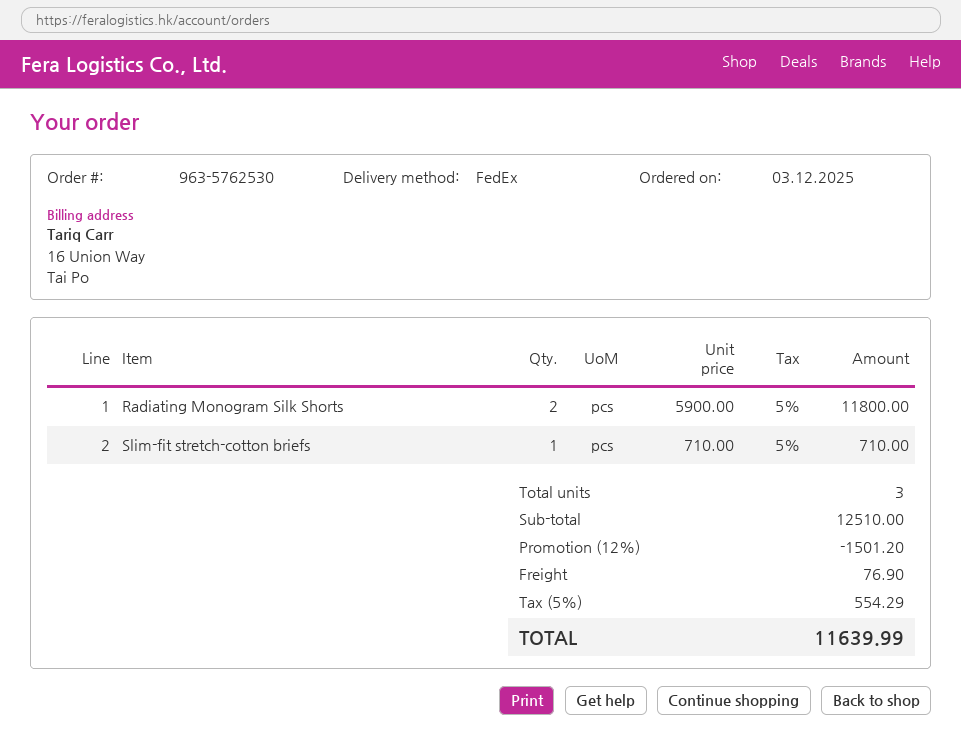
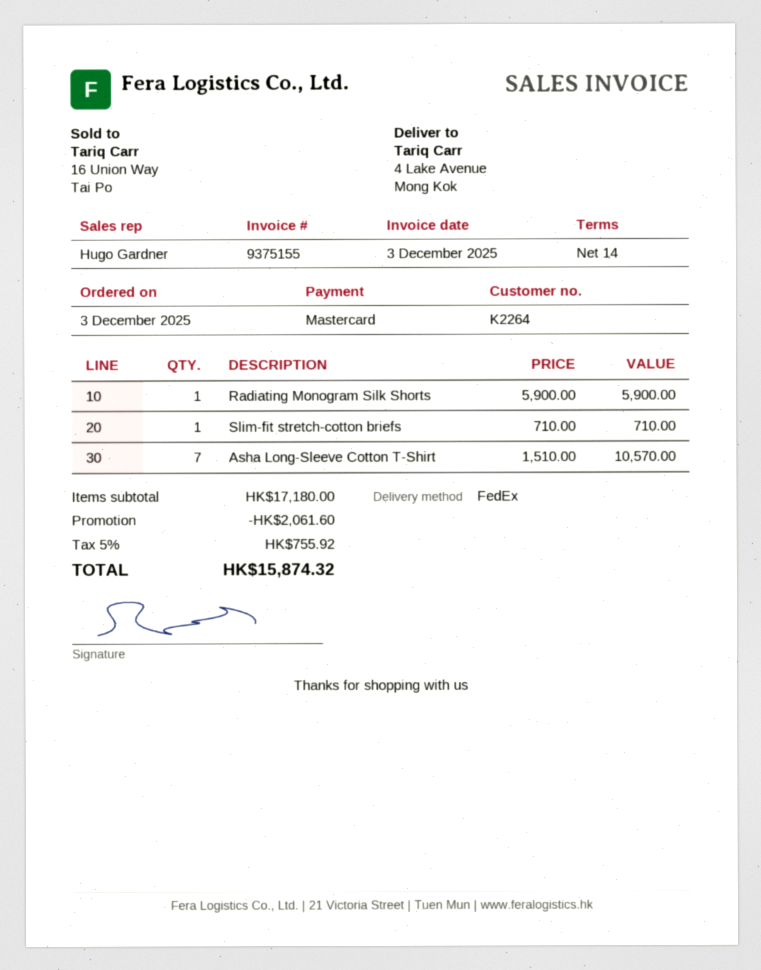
Radiating Monogram Silk Shorts: 2 x 5900.00 = 11800.00 -> 1 x 5900.00 = 5900.00
Asha Long-Sleeve Cotton T-Shirt: none -> 7 x 1510.00 = 10570.00
subtotal: 12510.00 -> 17180.00
discount: 1501.20 -> 2061.60
shipping: 76.90 -> none
tax: 5% = 554.29 -> 5% = 755.92
total: 11639.99 -> 15874.32

